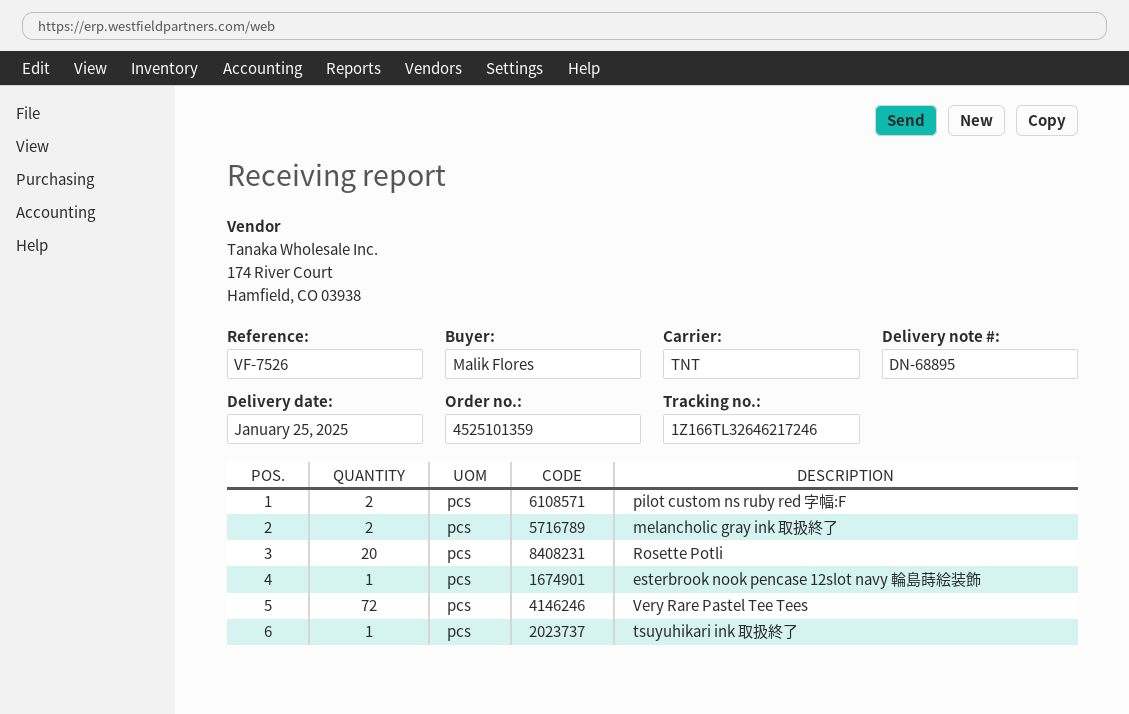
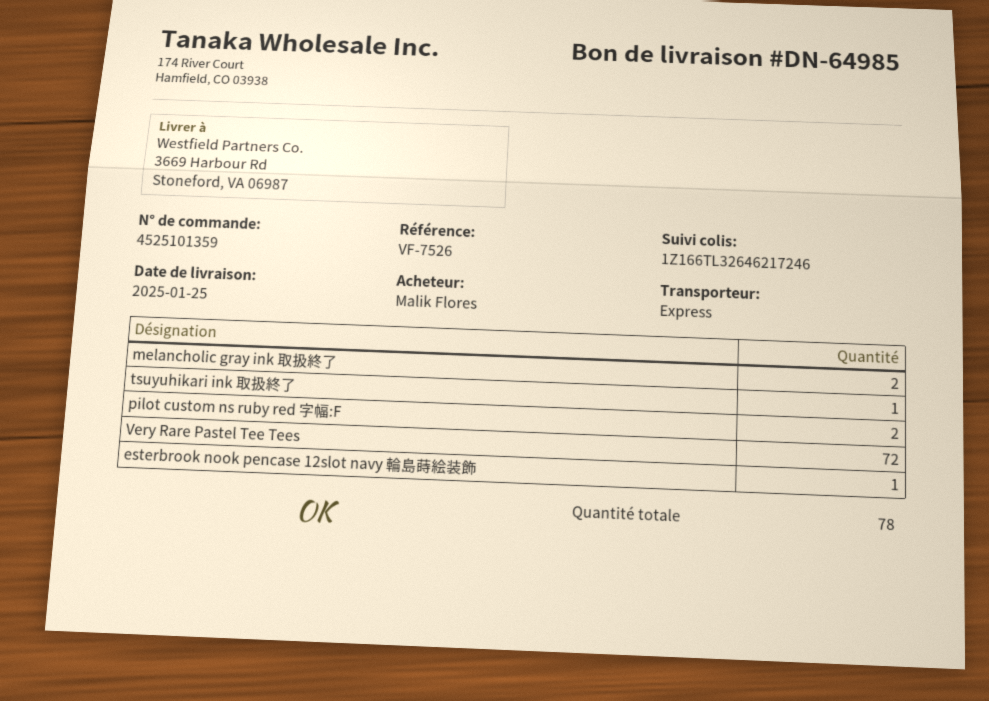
delivery note number: DN-68895 -> DN-64985
shipping method: TNT -> express
Rosette Potli: 20 -> none

